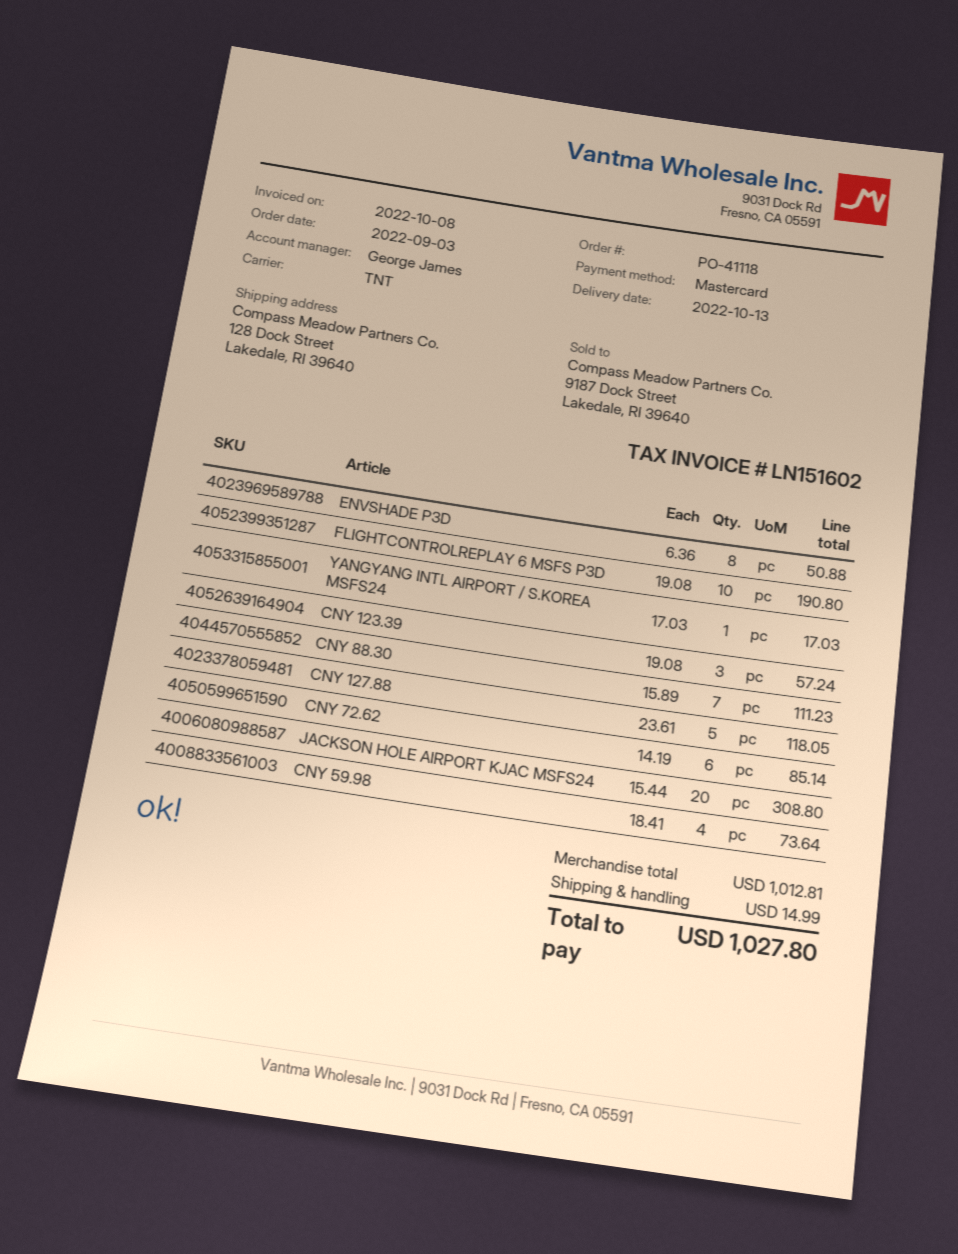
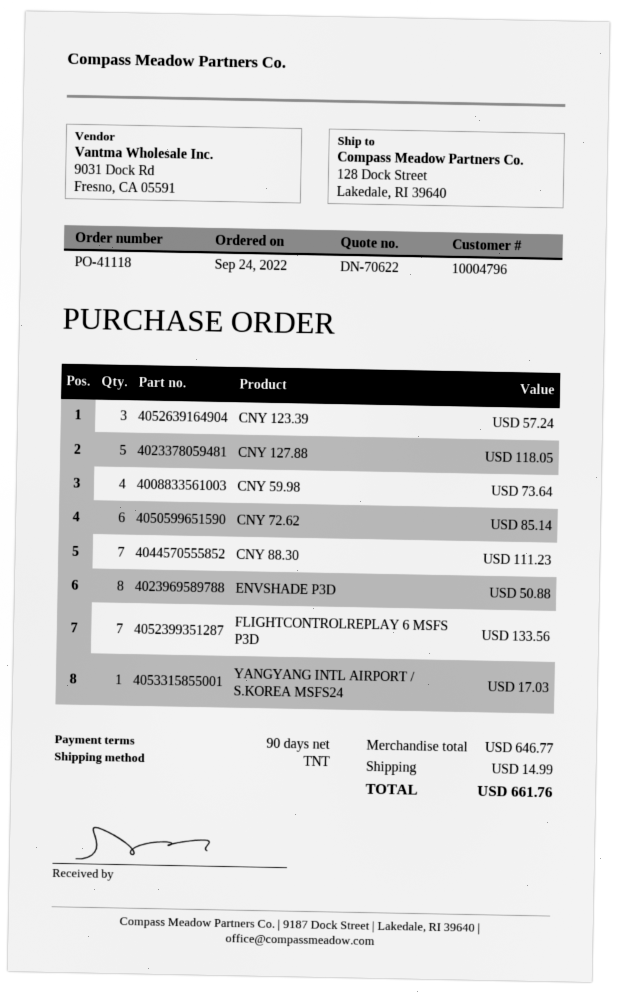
order date: 2022-09-03 -> 2022-09-24
FLIGHTCONTROLREPLAY 6 MSFS P3D: 10 for 190.80 -> 7 for 133.56
JACKSON HOLE AIRPORT KJAC MSFS24: 20 for 308.80 -> none
subtotal: 1012.81 -> 646.77
total: 1027.80 -> 661.76

